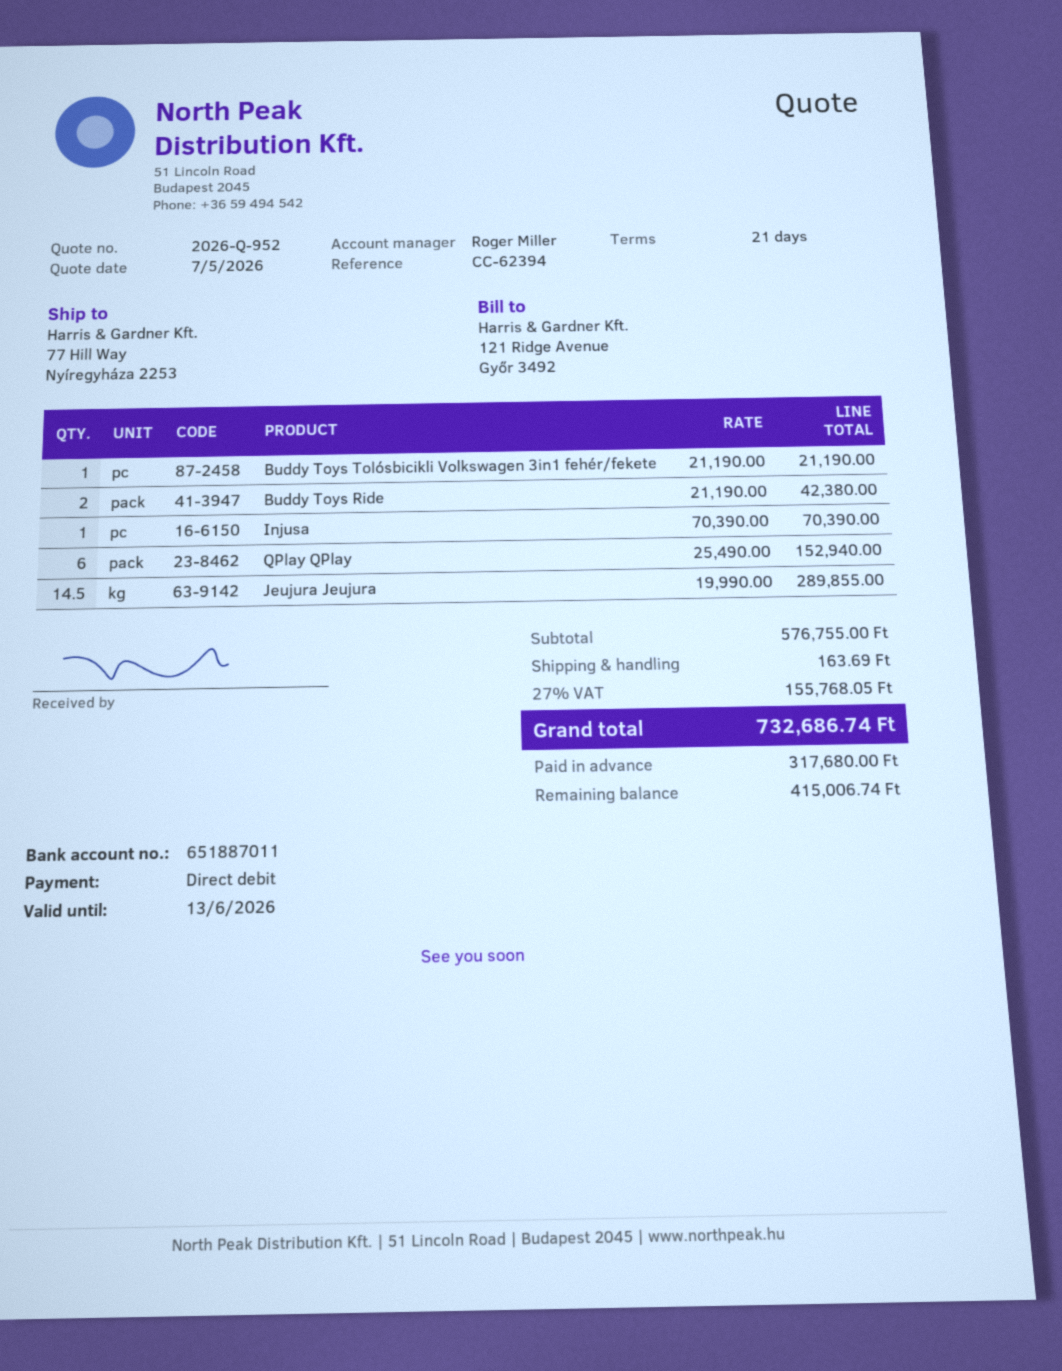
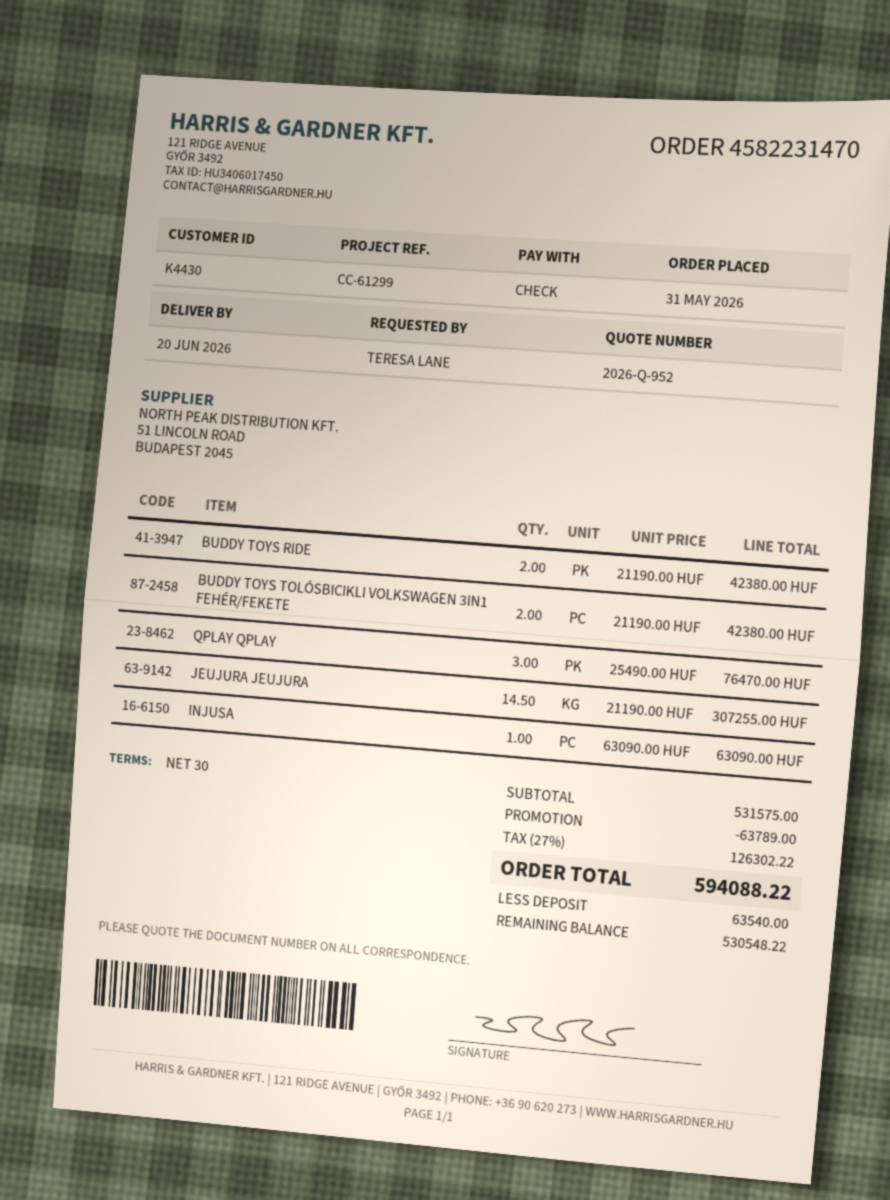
payment terms: 21 days -> 30 days
reference: CC-62394 -> CC-61299
payment method: direct debit -> cheque
Buddy Toys Tolósbicikli Volkswagen 3in1 fehér/fekete: 1 x 21190.00 = 21190.00 -> 2 x 21190.00 = 42380.00
Injusa: 1 x 70390.00 = 70390.00 -> 1 x 63090.00 = 63090.00
QPlay QPlay: 6 x 25490.00 = 152940.00 -> 3 x 25490.00 = 76470.00
Jeujura Jeujura: 14.5 x 19990.00 = 289855.00 -> 14.5 x 21190.00 = 307255.00
subtotal: 576755.00 -> 531575.00
discount: none -> 63789.00
shipping: 163.69 -> none
tax: 27% = 155768.05 -> 27% = 126302.22
total: 732686.74 -> 594088.22
deposit: 317680.00 -> 63540.00
balance: 415006.74 -> 530548.22

